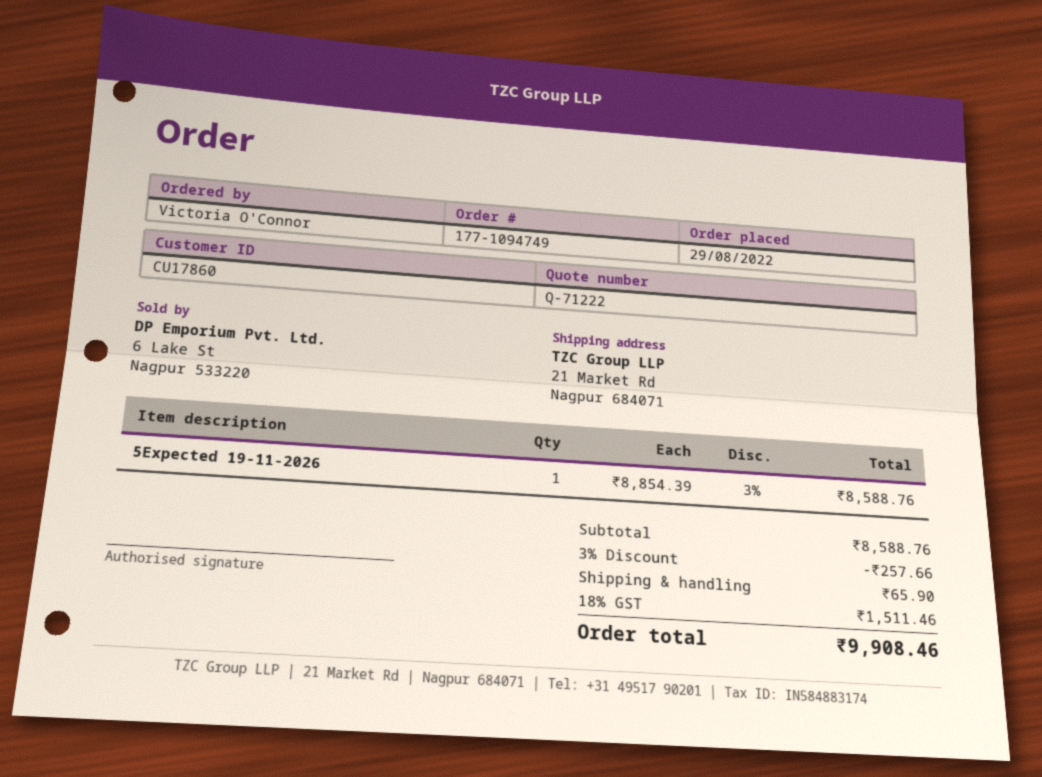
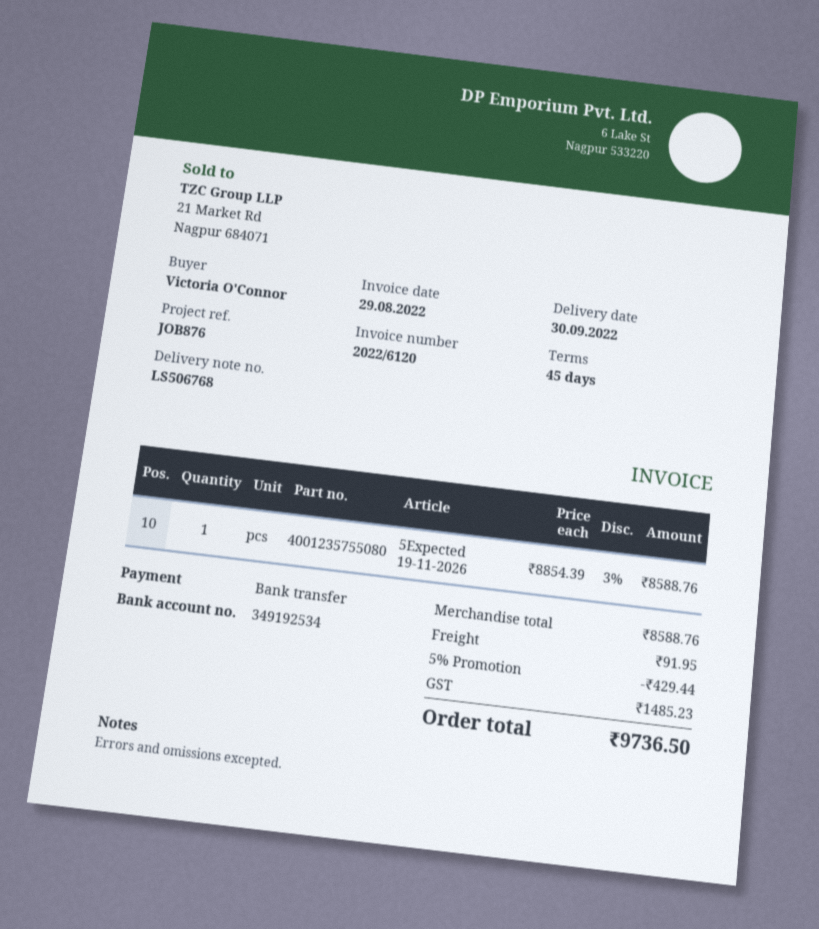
discount: 3% = 257.66 -> 5% = 429.44
shipping: 65.90 -> 91.95
tax: 1511.46 -> 1485.23
total: 9908.46 -> 9736.50

